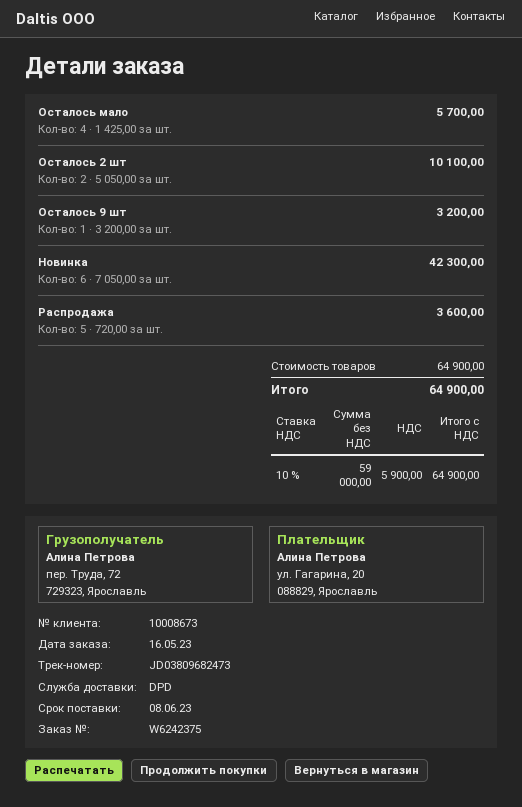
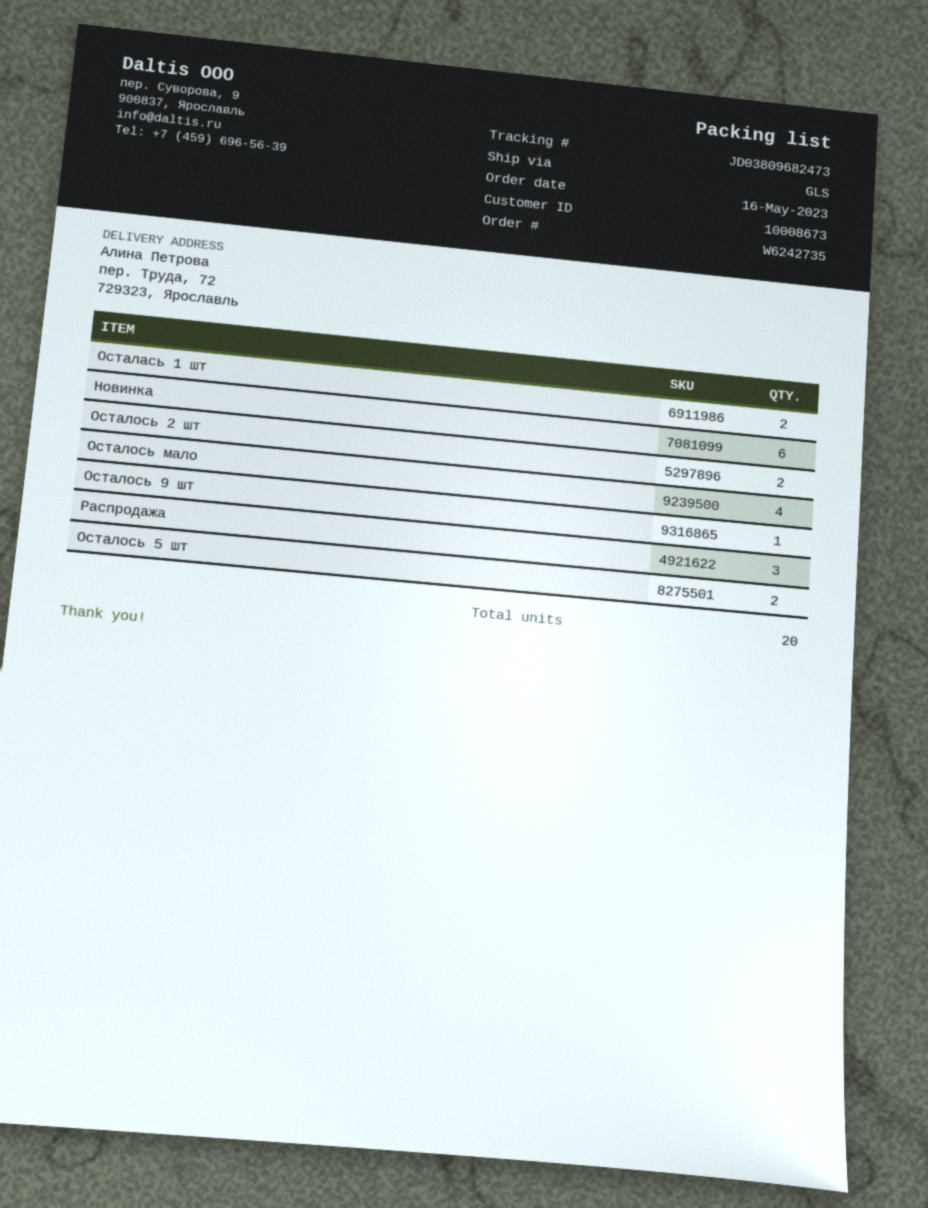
order number: W6242375 -> W6242735
shipping method: DPD -> GLS
Распродажа: 5 -> 3
Осталась 1 шт: none -> 2
Осталось 5 шт: none -> 2

